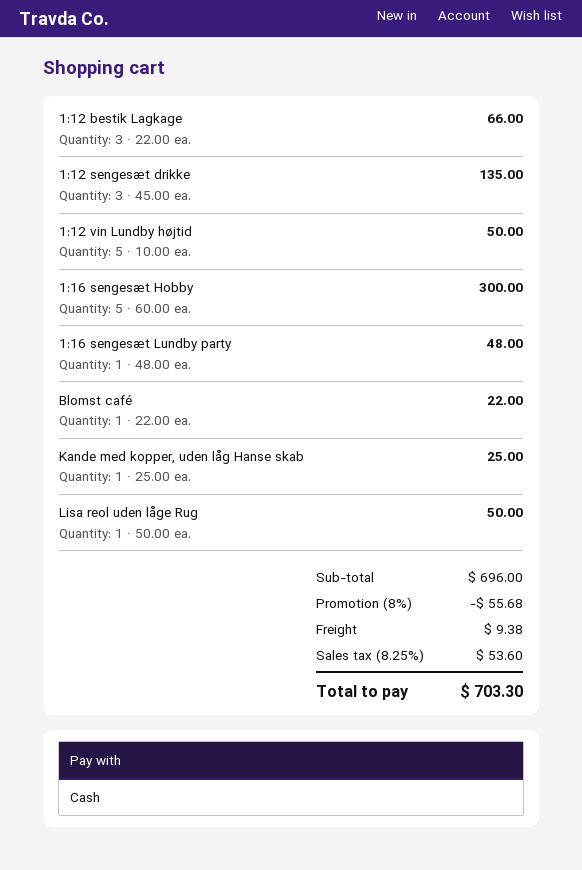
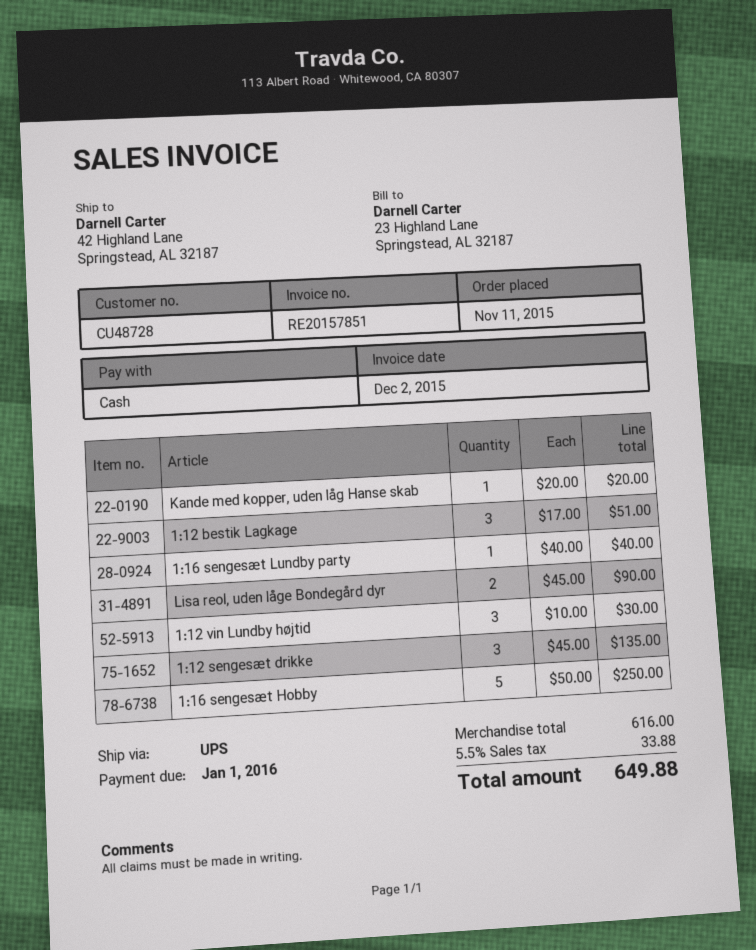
1:12 bestik Lagkage: 3 x 22.00 = 66.00 -> 3 x 17.00 = 51.00
1:12 vin Lundby højtid: 5 x 10.00 = 50.00 -> 3 x 10.00 = 30.00
1:16 sengesæt Hobby: 5 x 60.00 = 300.00 -> 5 x 50.00 = 250.00
1:16 sengesæt Lundby party: 1 x 48.00 = 48.00 -> 1 x 40.00 = 40.00
Blomst café: 1 x 22.00 = 22.00 -> none
Kande med kopper, uden låg Hanse skab: 1 x 25.00 = 25.00 -> 1 x 20.00 = 20.00
Lisa reol uden låge Rug: 1 x 50.00 = 50.00 -> none
Lisa reol, uden låge Bondegård dyr: none -> 2 x 45.00 = 90.00
subtotal: 696.00 -> 616.00
discount: 8% = 55.68 -> none
shipping: 9.38 -> none
tax: 8.25% = 53.60 -> 5.5% = 33.88
total: 703.30 -> 649.88

